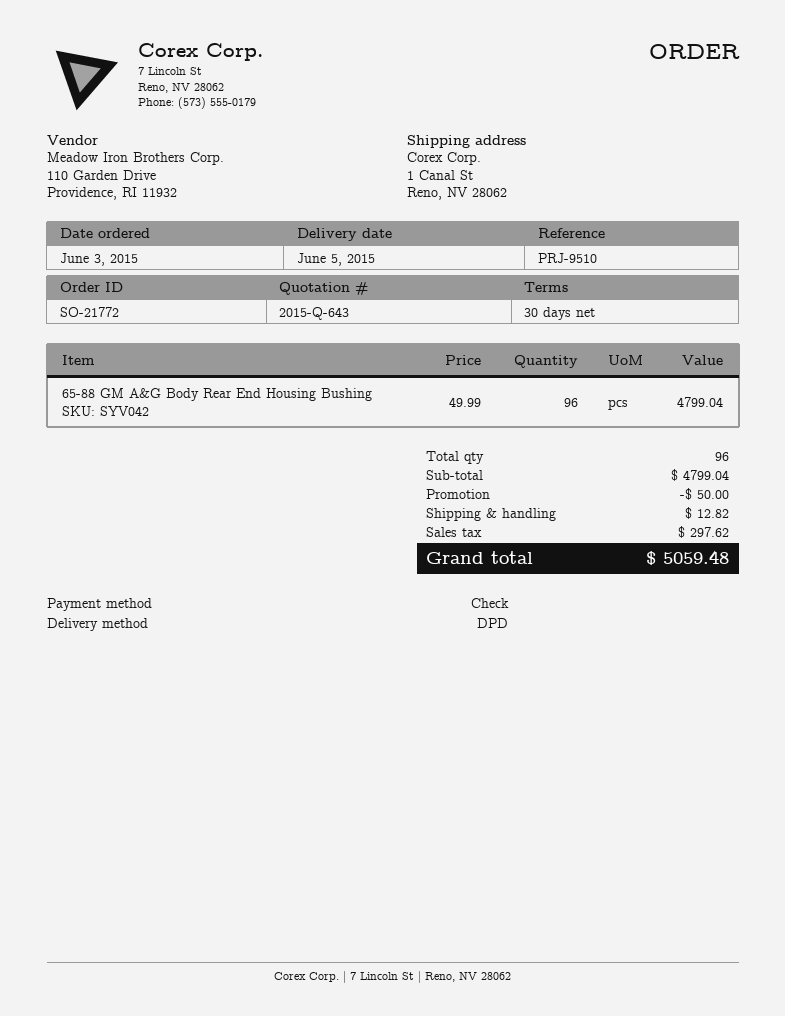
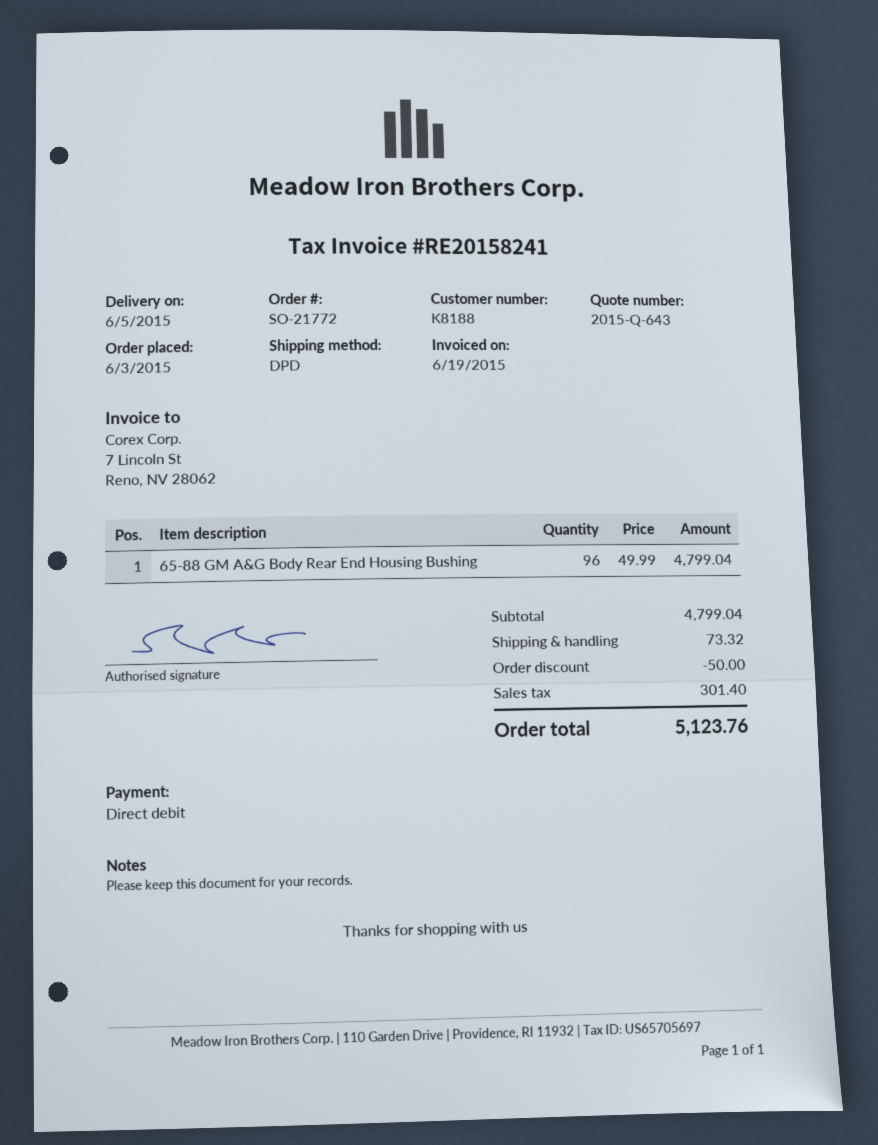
payment method: cheque -> direct debit
shipping: 12.82 -> 73.32
tax: 297.62 -> 301.40
total: 5059.48 -> 5123.76

